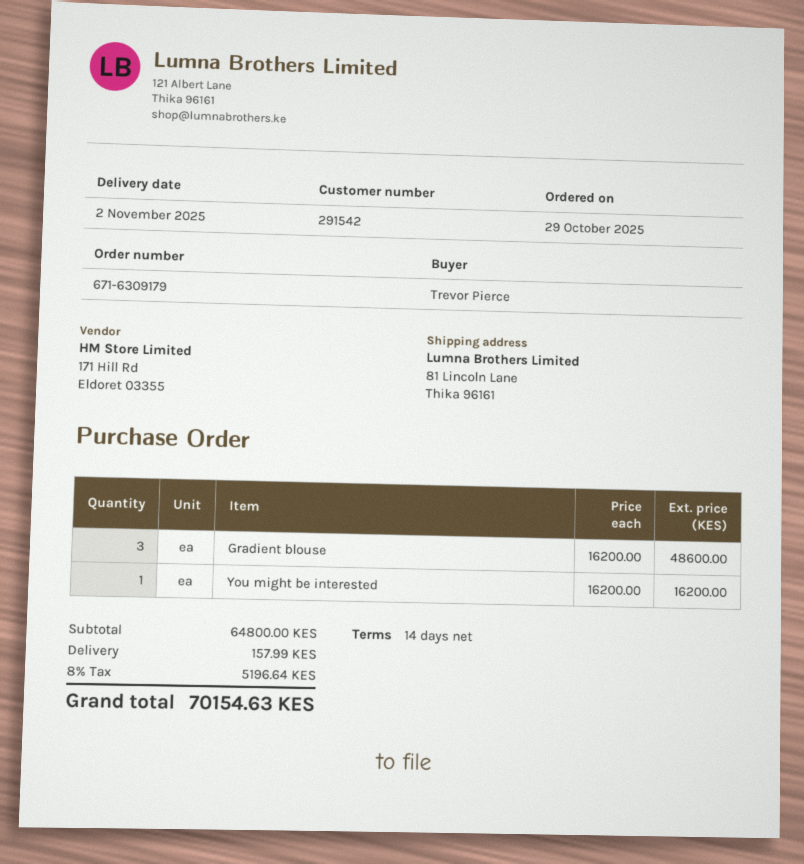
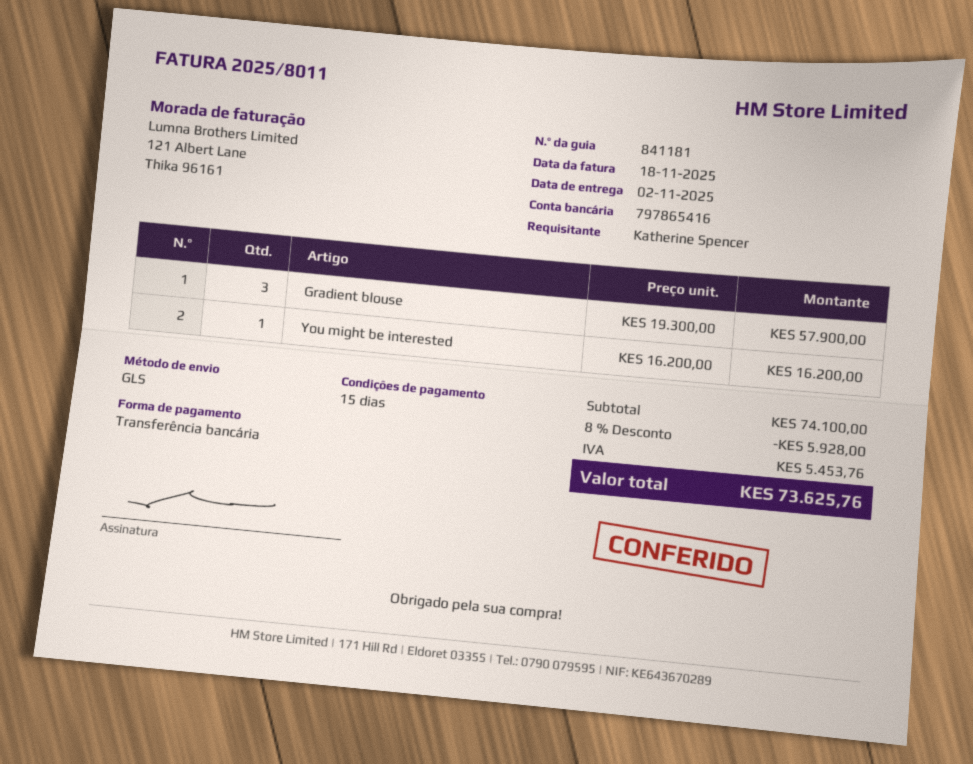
payment terms: 14 days -> 15 days
ordered by: Trevor Pierce -> Katherine Spencer
Gradient blouse: 3 x 16200.00 = 48600.00 -> 3 x 19300.00 = 57900.00
subtotal: 64800.00 -> 74100.00
discount: none -> 8% = 5928.00
shipping: 157.99 -> none
tax: 5196.64 -> 5453.76
total: 70154.63 -> 73625.76

